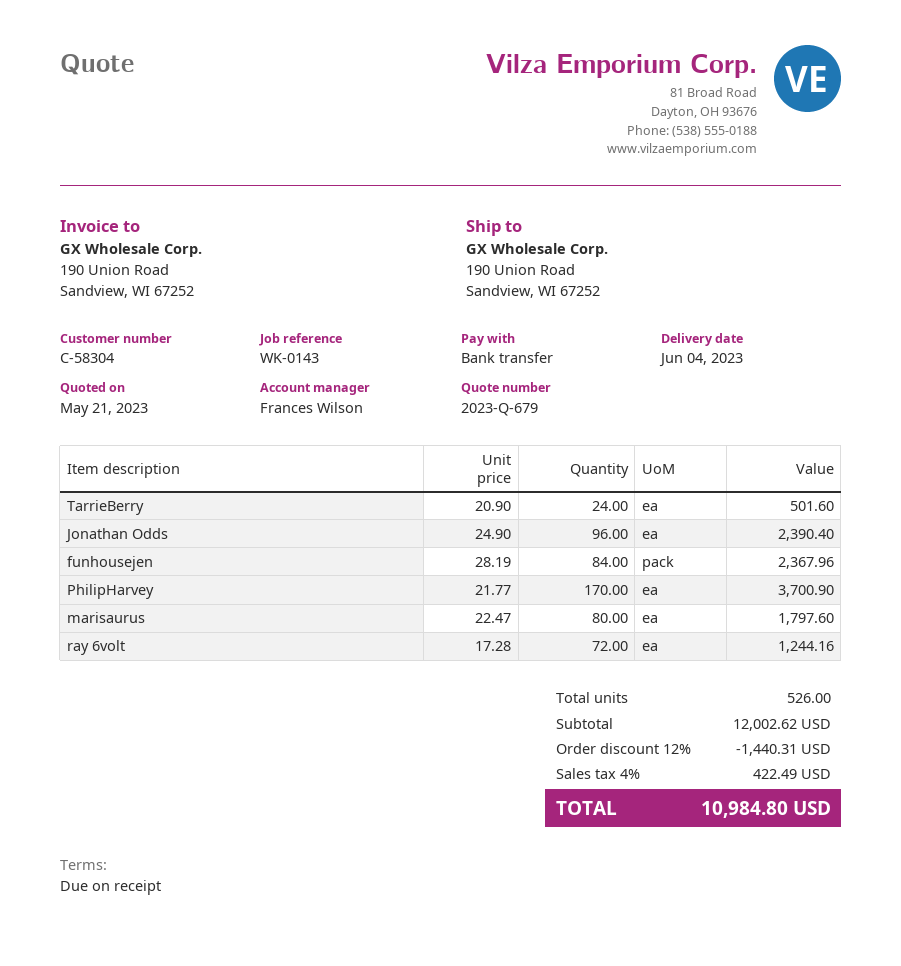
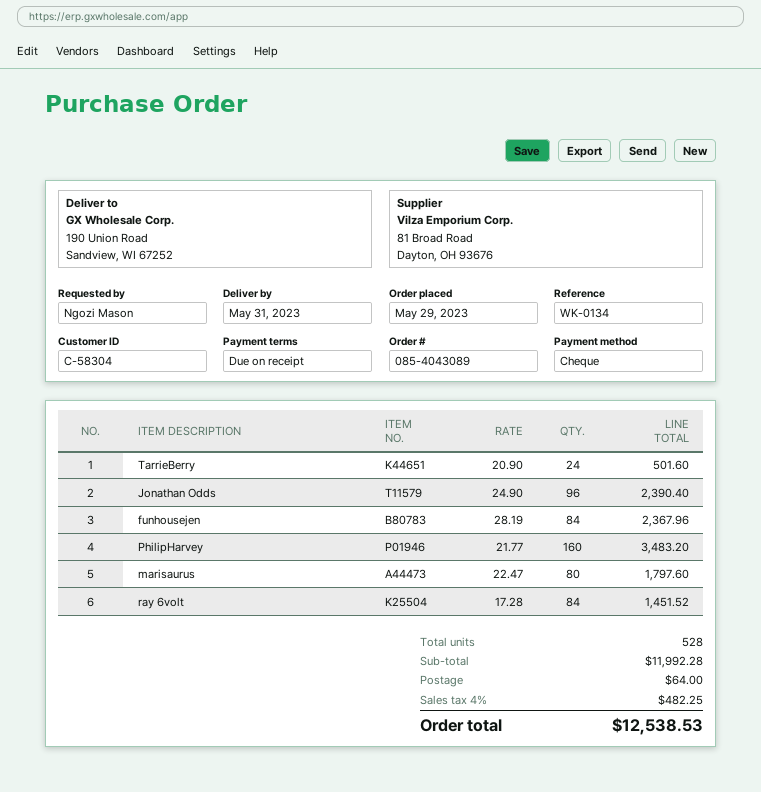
delivery date: 2023-06-04 -> 2023-05-31
reference: WK-0143 -> WK-0134
payment method: bank transfer -> cheque
PhilipHarvey: 170 x 21.77 = 3700.90 -> 160 x 21.77 = 3483.20
ray 6volt: 72 x 17.28 = 1244.16 -> 84 x 17.28 = 1451.52
total quantity: 526 -> 528
subtotal: 12002.62 -> 11992.28
discount: 12% = 1440.31 -> none
shipping: none -> 64.00
tax: 4% = 422.49 -> 4% = 482.25
total: 10984.80 -> 12538.53

